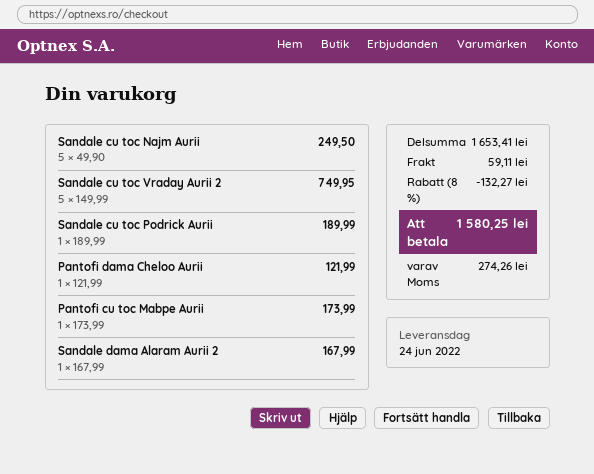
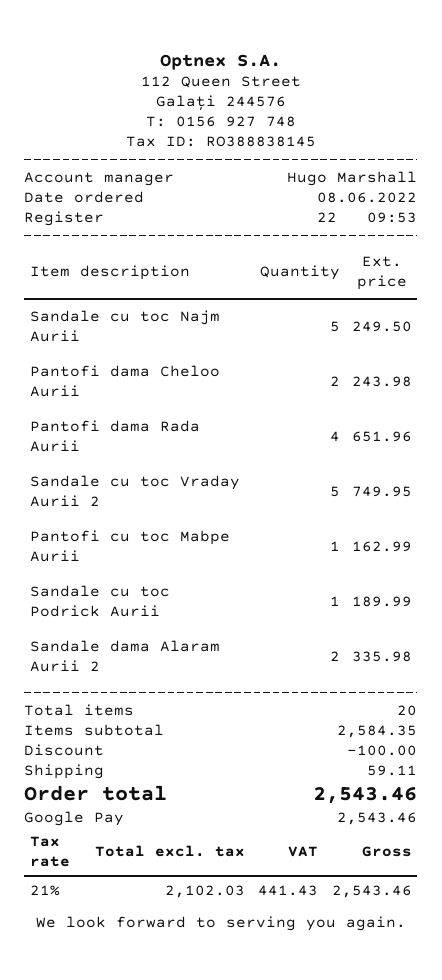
Pantofi dama Cheloo Aurii: 1 for 121.99 -> 2 for 243.98
Pantofi cu toc Mabpe Aurii: 1 for 173.99 -> 1 for 162.99
Sandale dama Alaram Aurii 2: 1 for 167.99 -> 2 for 335.98
Pantofi dama Rada Aurii: none -> 4 for 651.96
subtotal: 1653.41 -> 2584.35
discount: 132.27 -> 100.00
tax: 274.26 -> 441.43
total: 1580.25 -> 2543.46

